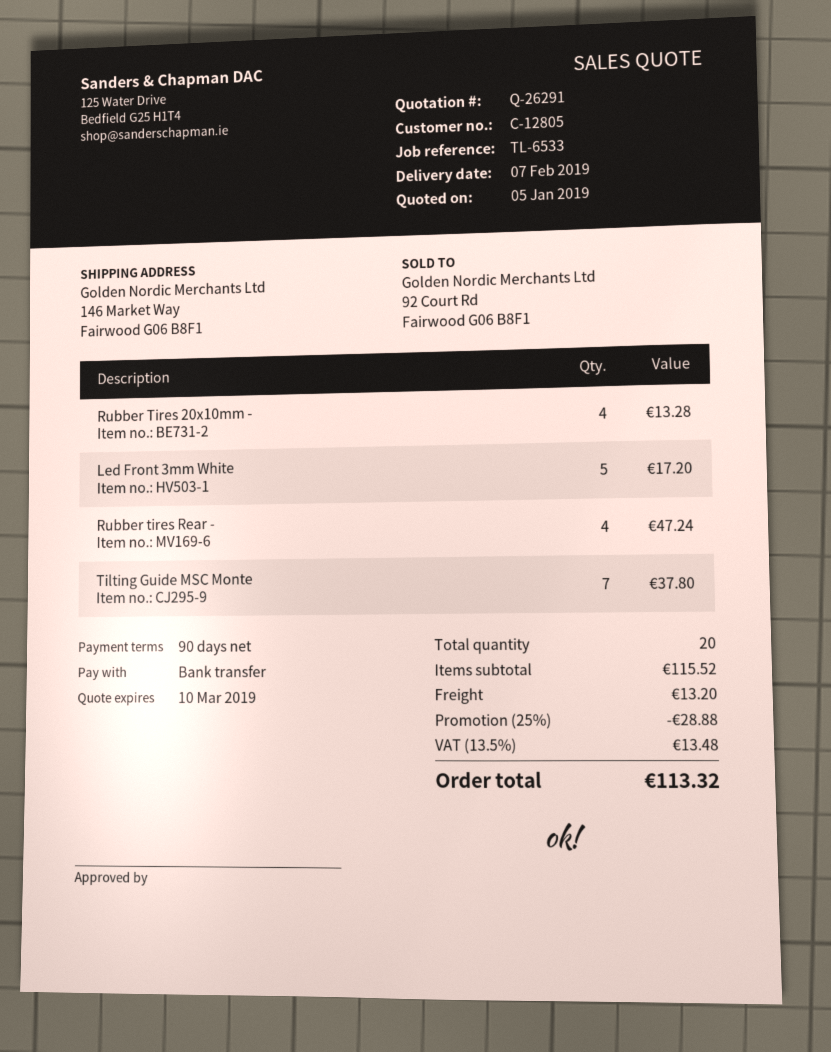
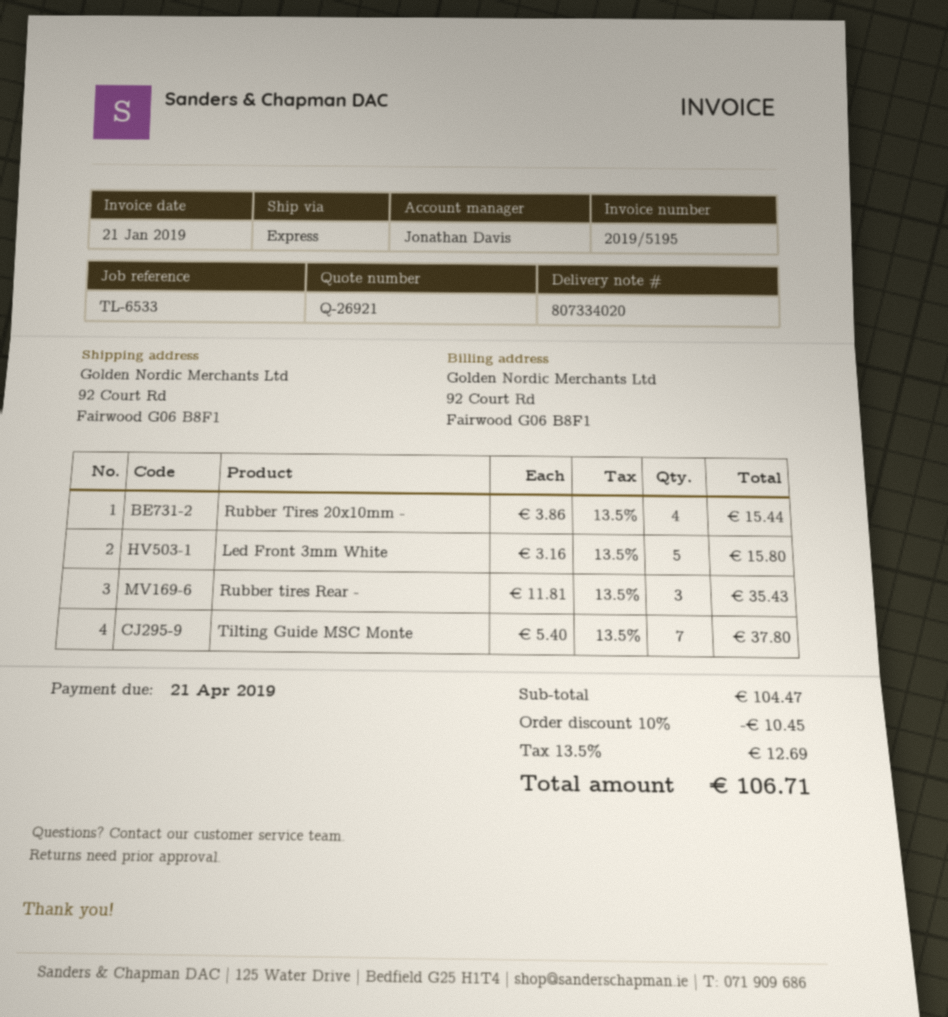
quote number: Q-26291 -> Q-26921
ship to: 146 Market Way, Fairwood G06 B8F1 -> 92 Court Rd, Fairwood G06 B8F1
Rubber Tires 20x10mm -: 4 for 13.28 -> 4 for 15.44
Led Front 3mm White: 5 for 17.20 -> 5 for 15.80
Rubber tires Rear -: 4 for 47.24 -> 3 for 35.43
subtotal: 115.52 -> 104.47
discount: 25% = 28.88 -> 10% = 10.45
shipping: 13.20 -> none
tax: 13.5% = 13.48 -> 13.5% = 12.69
total: 113.32 -> 106.71

